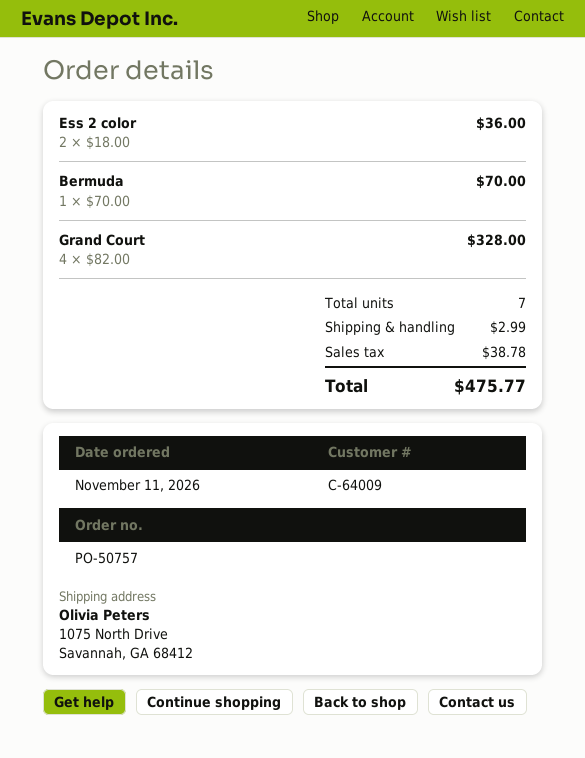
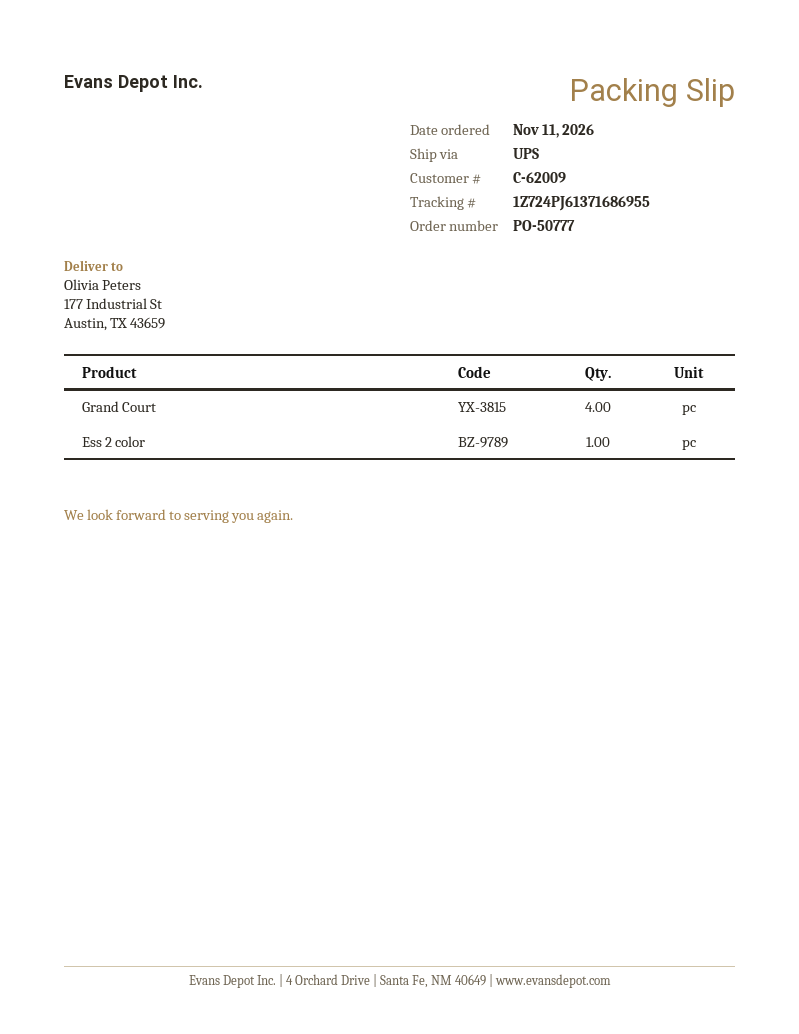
order number: PO-50757 -> PO-50777
customer number: C-64009 -> C-62009
ship to: 1075 North Drive, Savannah, GA 68412 -> 177 Industrial St, Austin, TX 43659
Ess 2 color: 2 -> 1
Bermuda: 1 -> none

